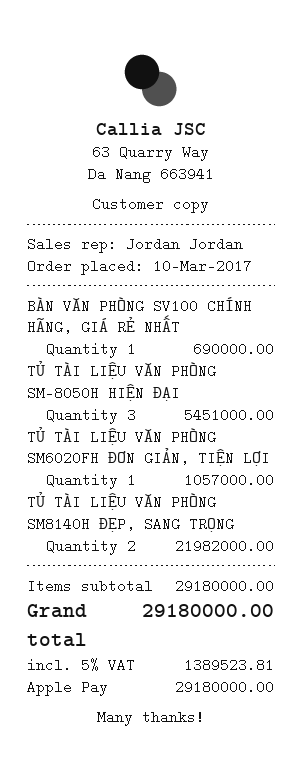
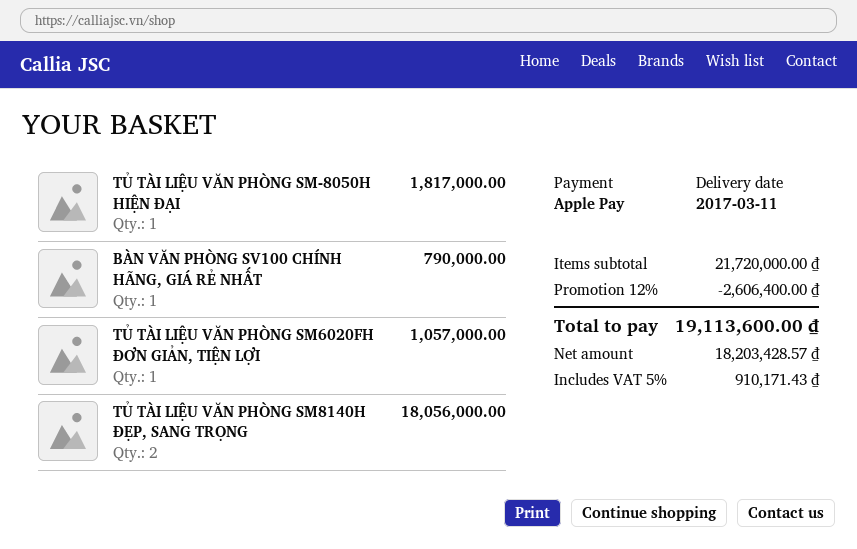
BÀN VĂN PHÒNG SV100 CHÍNH HÃNG, GIÁ RẺ NHẤT: 1 for 690000.00 -> 1 for 790000.00
TỦ TÀI LIỆU VĂN PHÒNG SM-8050H HIỆN ĐẠI: 3 for 5451000.00 -> 1 for 1817000.00
TỦ TÀI LIỆU VĂN PHÒNG SM8140H ĐẸP, SANG TRỌNG: 2 for 21982000.00 -> 2 for 18056000.00
subtotal: 29180000.00 -> 21720000.00
discount: none -> 12% = 2606400.00
tax: 5% = 1389523.81 -> 5% = 910171.43
total: 29180000.00 -> 19113600.00

